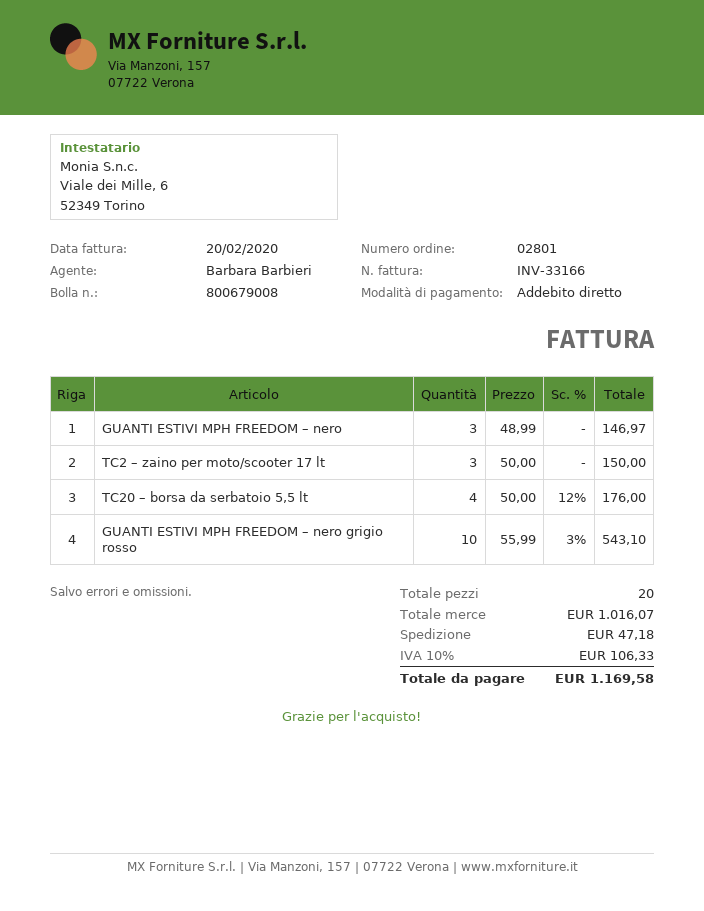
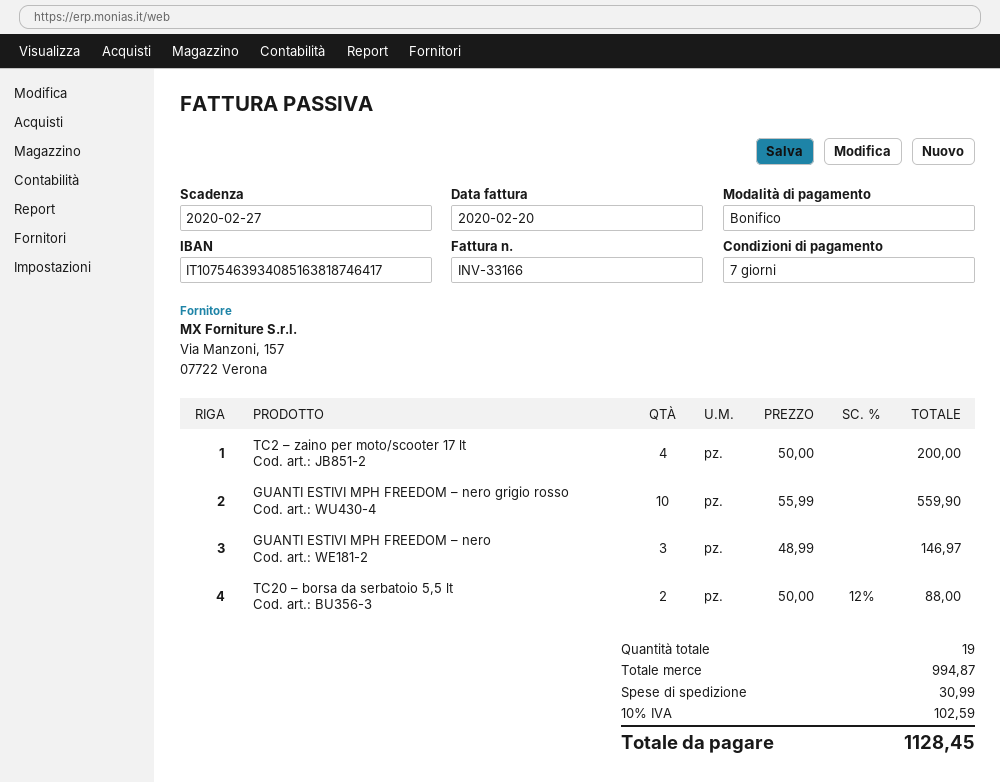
payment method: direct debit -> bank transfer
TC2 – zaino per moto/scooter 17 lt: 3 x 50.00 = 150.00 -> 4 x 50.00 = 200.00
TC20 – borsa da serbatoio 5,5 lt: 4 x 50.00 - 12% = 176.00 -> 2 x 50.00 - 12% = 88.00
GUANTI ESTIVI MPH FREEDOM – nero grigio rosso: 10 x 55.99 - 3% = 543.10 -> 10 x 55.99 = 559.90
total quantity: 20 -> 19
subtotal: 1016.07 -> 994.87
shipping: 47.18 -> 30.99
tax: 10% = 106.33 -> 10% = 102.59
total: 1169.58 -> 1128.45

